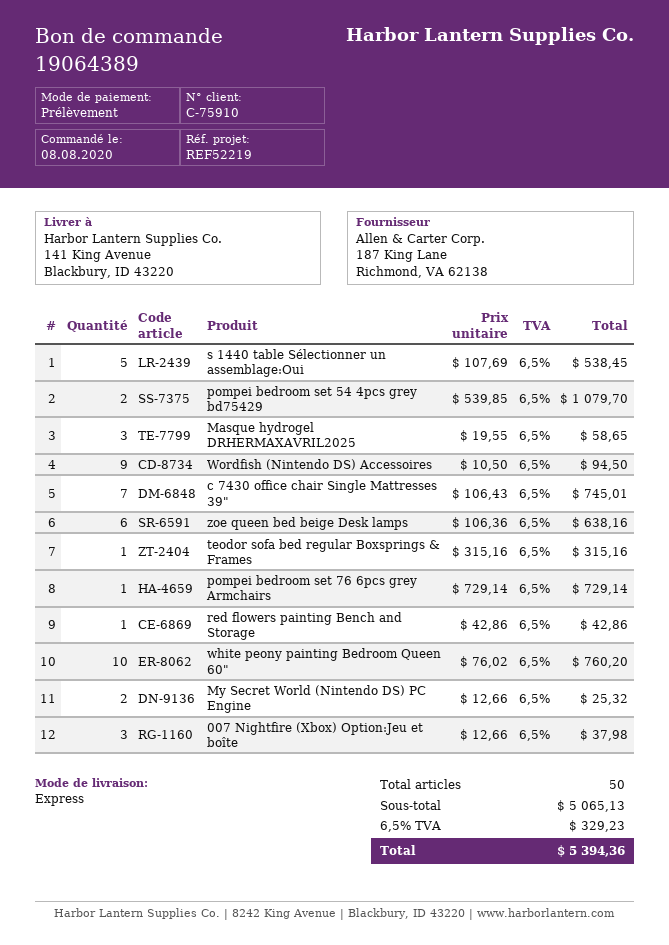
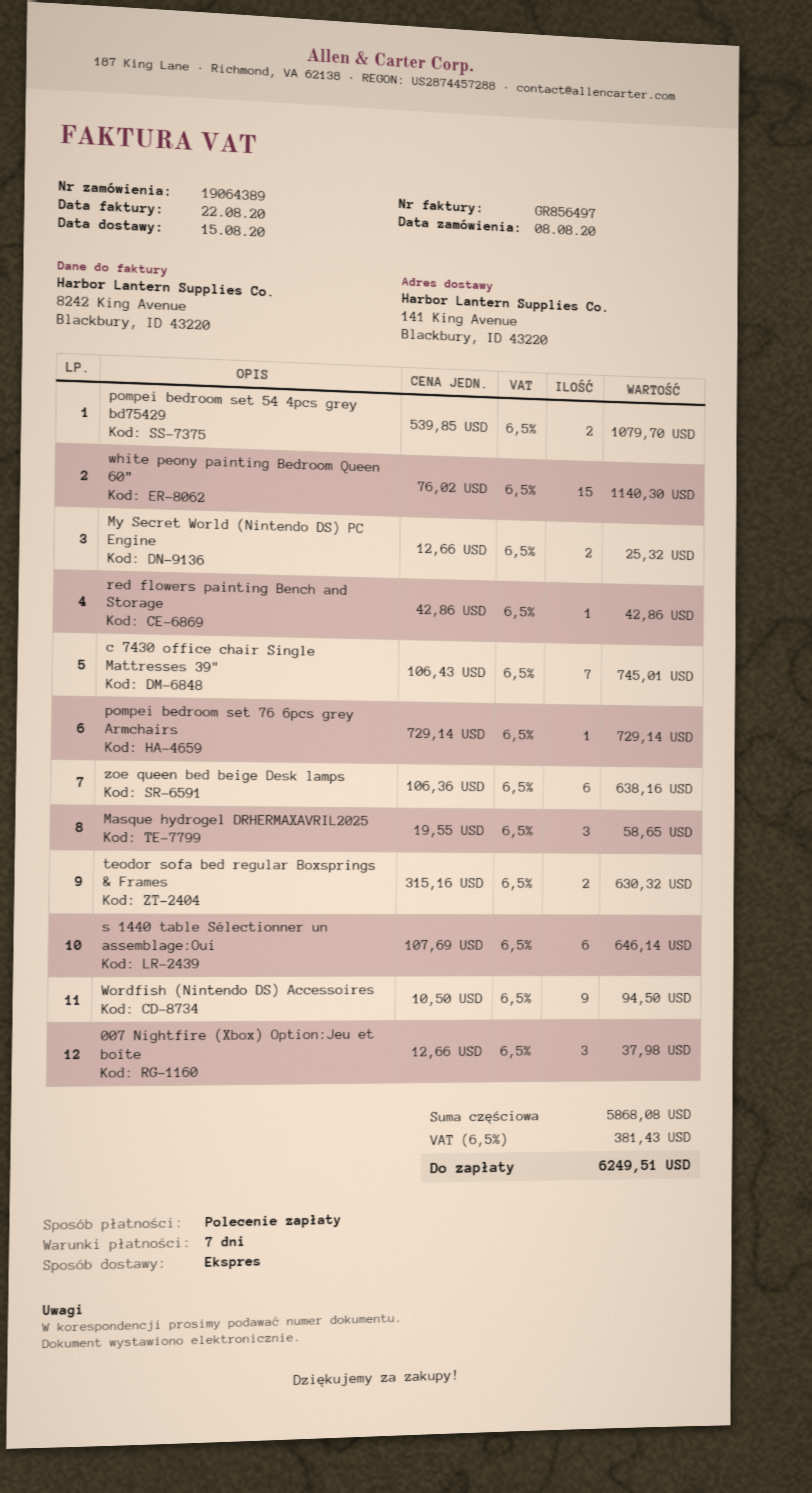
s 1440 table Sélectionner un assemblage:Oui: 5 x 107.69 = 538.45 -> 6 x 107.69 = 646.14
teodor sofa bed regular Boxsprings & Frames: 1 x 315.16 = 315.16 -> 2 x 315.16 = 630.32
white peony painting Bedroom Queen 60": 10 x 76.02 = 760.20 -> 15 x 76.02 = 1140.30
subtotal: 5065.13 -> 5868.08
tax: 6.5% = 329.23 -> 6.5% = 381.43
total: 5394.36 -> 6249.51

